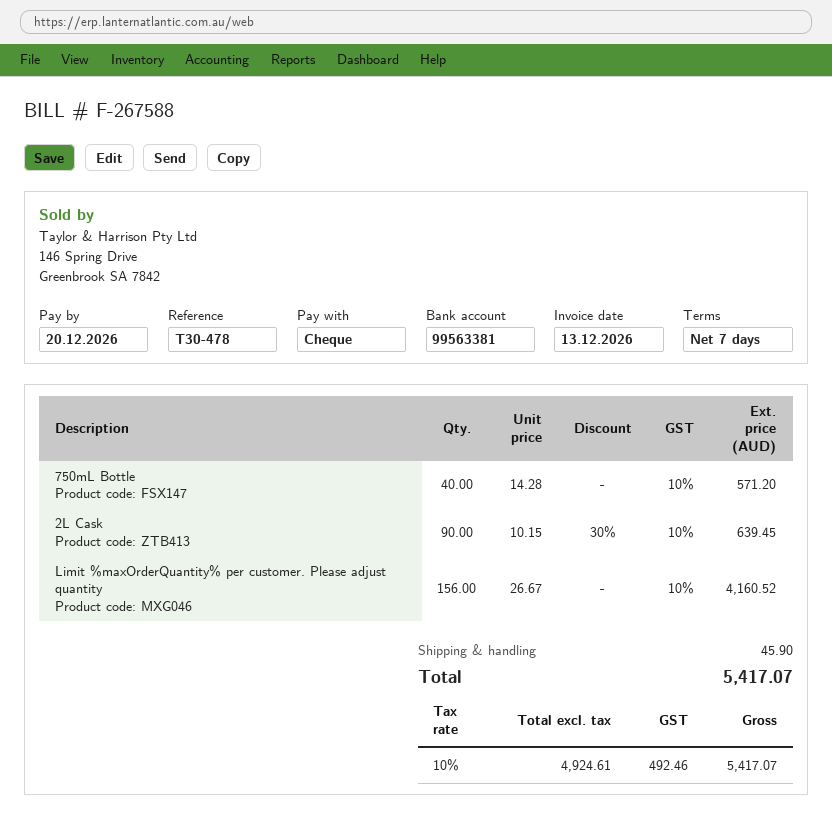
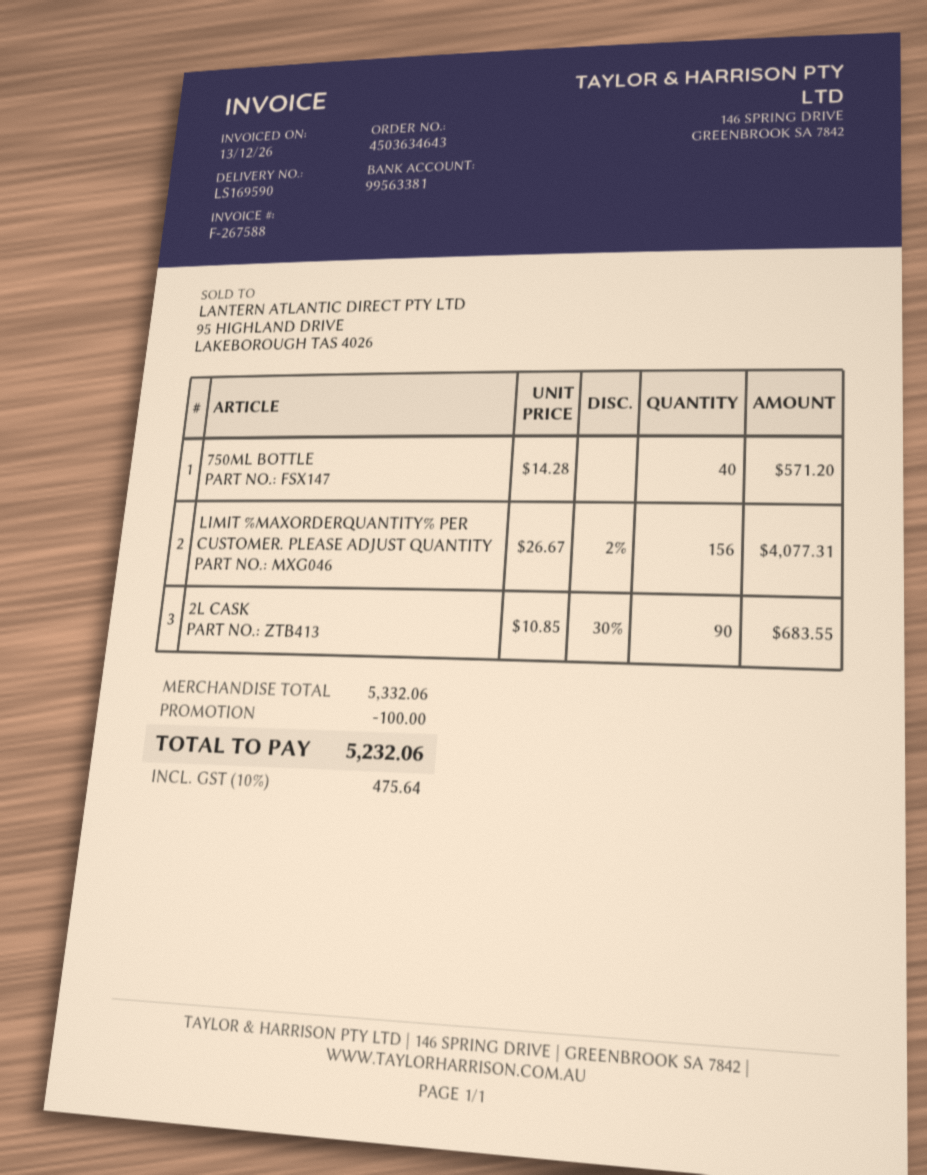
2L Cask: 90 x 10.15 - 30% = 639.45 -> 90 x 10.85 - 30% = 683.55
Limit %maxOrderQuantity% per customer. Please adjust quantity: 156 x 26.67 = 4160.52 -> 156 x 26.67 - 2% = 4077.31
discount: none -> 100.00
shipping: 45.90 -> none
tax: 10% = 492.46 -> 10% = 475.64
total: 5417.07 -> 5232.06

